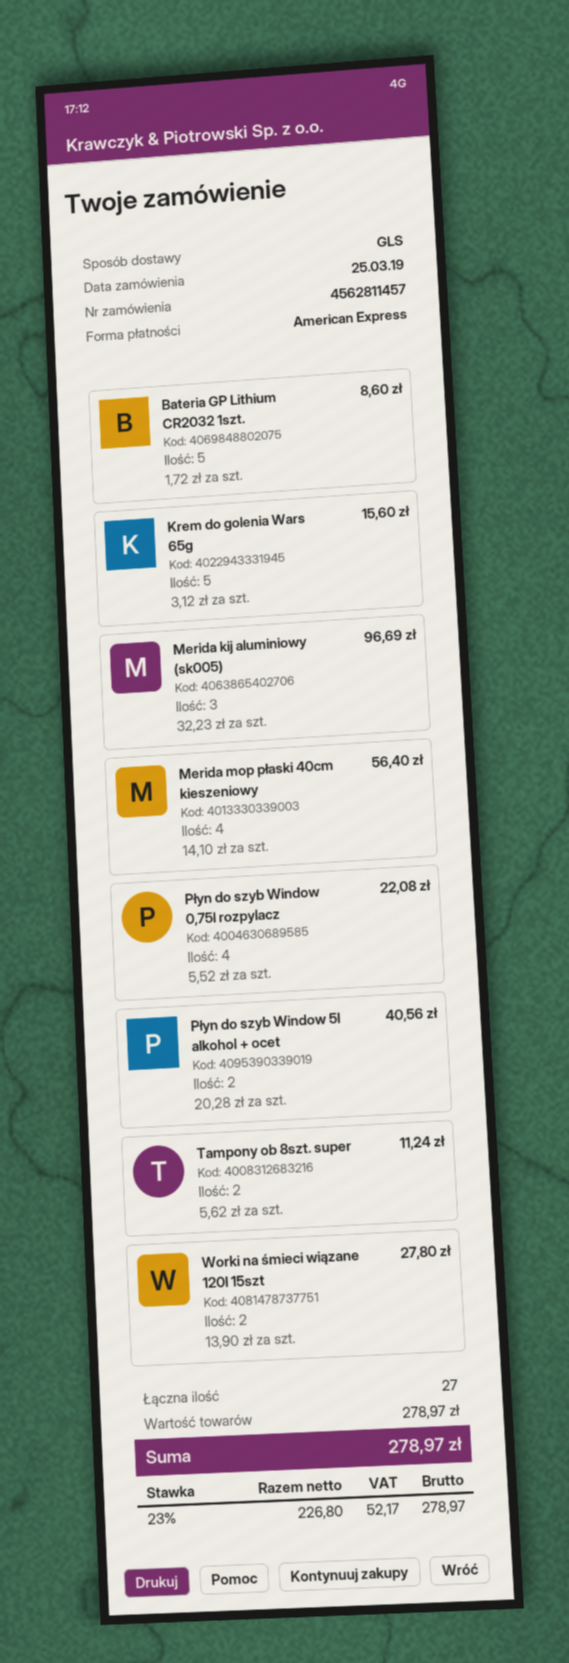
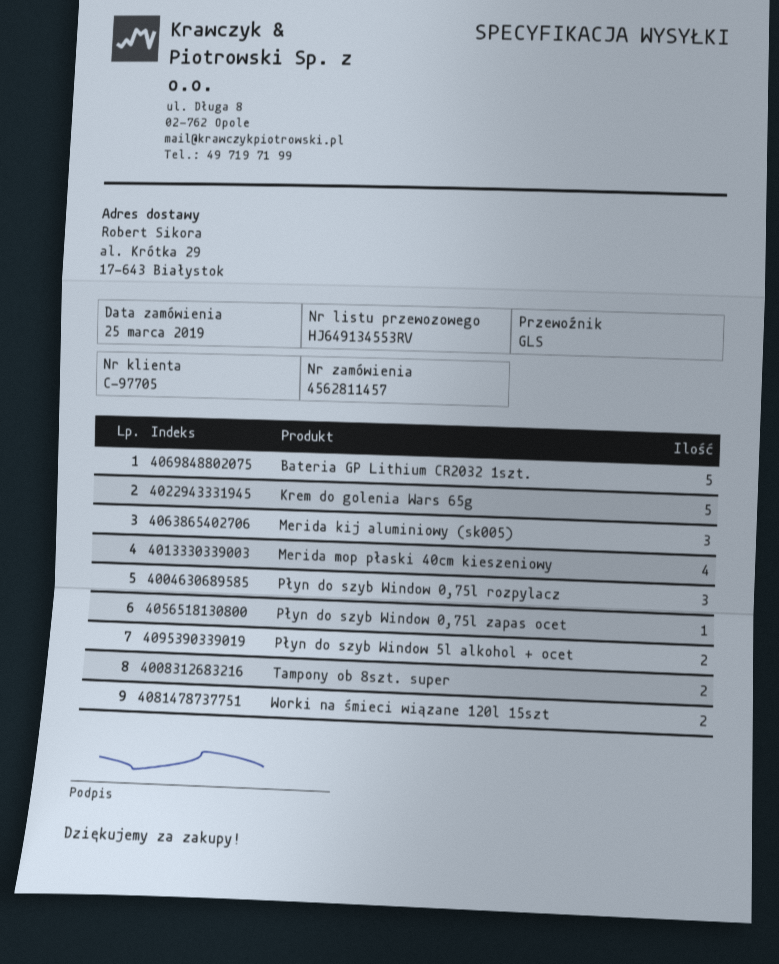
Płyn do szyb Window 0,75l rozpylacz: 4 -> 3
Płyn do szyb Window 0,75l zapas ocet: none -> 1

